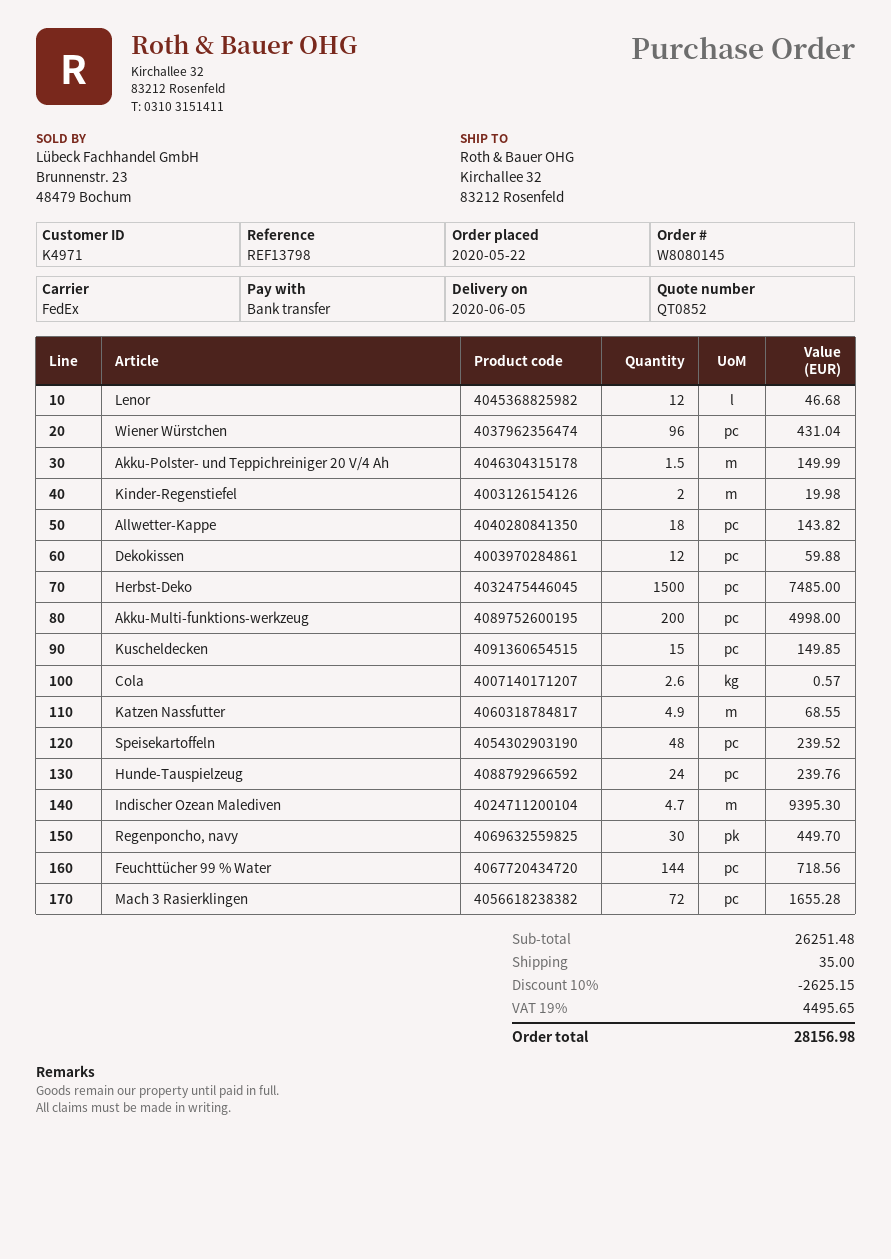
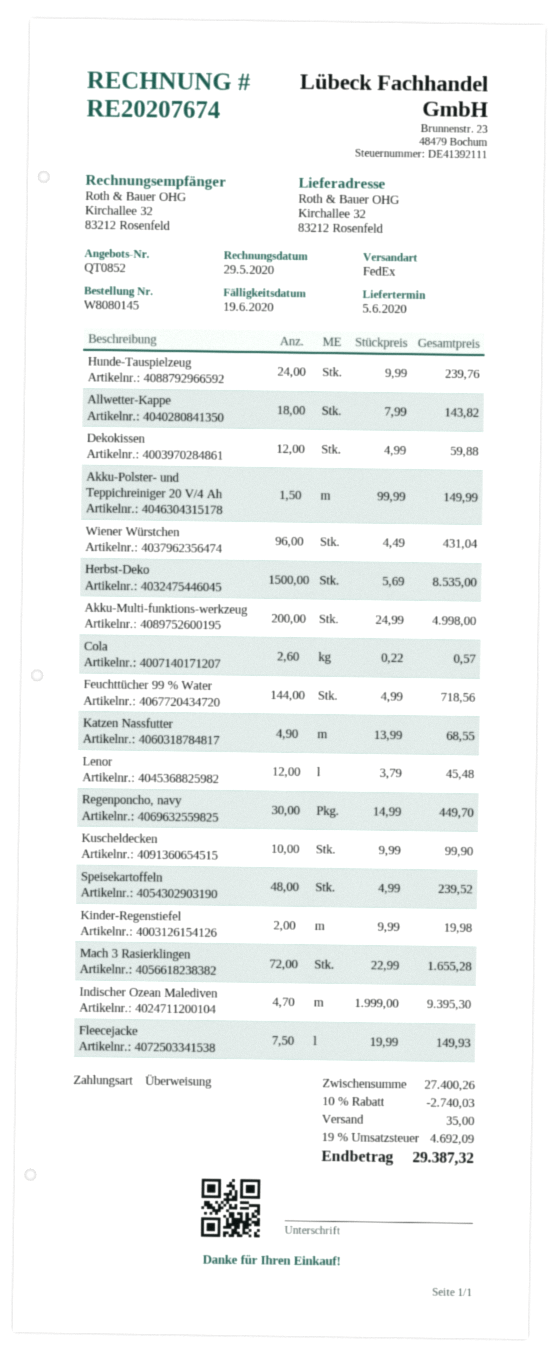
Lenor: 12 for 46.68 -> 12 for 45.48
Herbst-Deko: 1500 for 7485.00 -> 1500 for 8535.00
Kuscheldecken: 15 for 149.85 -> 10 for 99.90
Fleecejacke: none -> 7.5 for 149.93
subtotal: 26251.48 -> 27400.26
discount: 10% = 2625.15 -> 10% = 2740.03
tax: 19% = 4495.65 -> 19% = 4692.09
total: 28156.98 -> 29387.32

